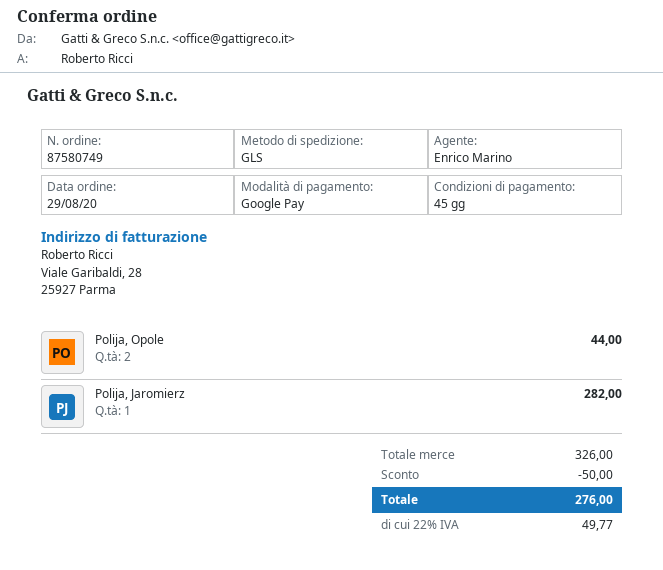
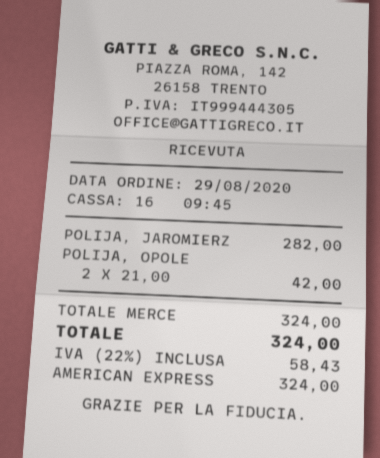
payment method: Google Pay -> American Express
Polija, Opole: 2 for 44.00 -> 2 for 42.00
subtotal: 326.00 -> 324.00
discount: 50.00 -> none
tax: 22% = 49.77 -> 22% = 58.43
total: 276.00 -> 324.00

